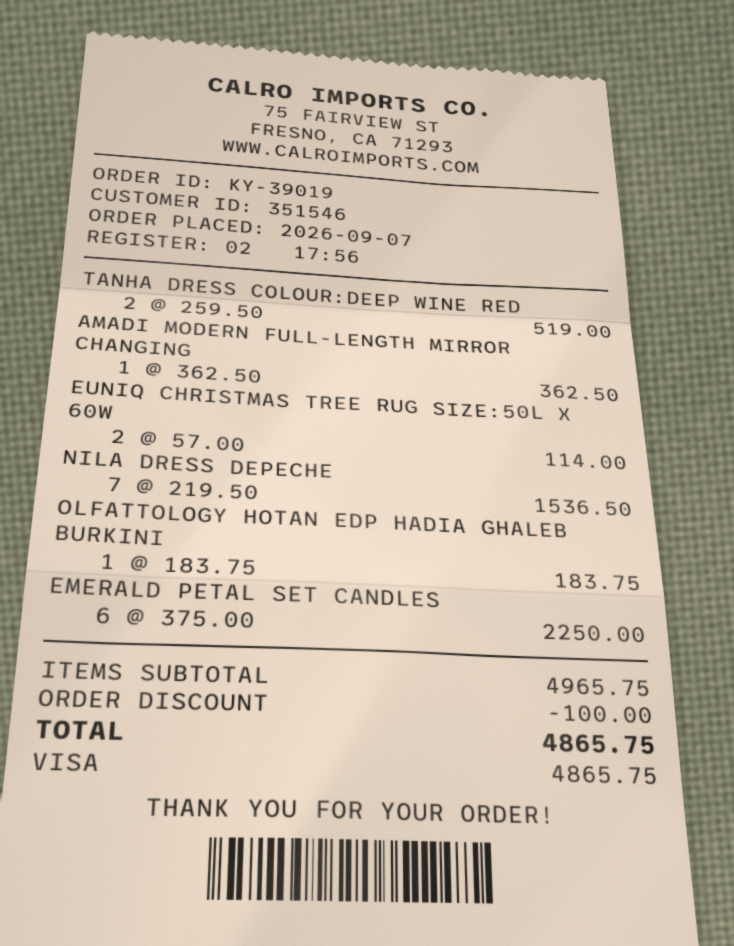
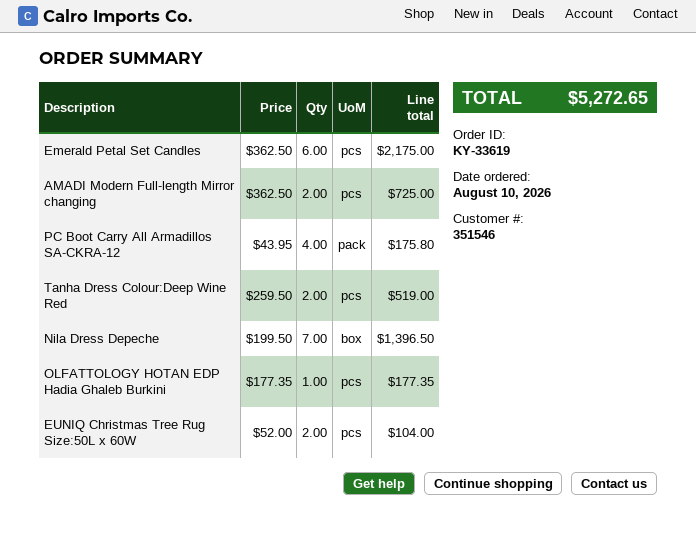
order number: KY-39019 -> KY-33619
order date: 2026-09-07 -> 2026-08-10
AMADI MODERN FULL-LENGTH MIRROR CHANGING: 1 x 362.50 = 362.50 -> 2 x 362.50 = 725.00
EUNIQ CHRISTMAS TREE RUG SIZE:50L X 60W: 2 x 57.00 = 114.00 -> 2 x 52.00 = 104.00
NILA DRESS DEPECHE: 7 x 219.50 = 1536.50 -> 7 x 199.50 = 1396.50
OLFATTOLOGY HOTAN EDP HADIA GHALEB BURKINI: 1 x 183.75 = 183.75 -> 1 x 177.35 = 177.35
EMERALD PETAL SET CANDLES: 6 x 375.00 = 2250.00 -> 6 x 362.50 = 2175.00
PC Boot Carry All Armadillos SA-CKRA-12: none -> 4 x 43.95 = 175.80
discount: 100.00 -> none
total: 4865.75 -> 5272.65

